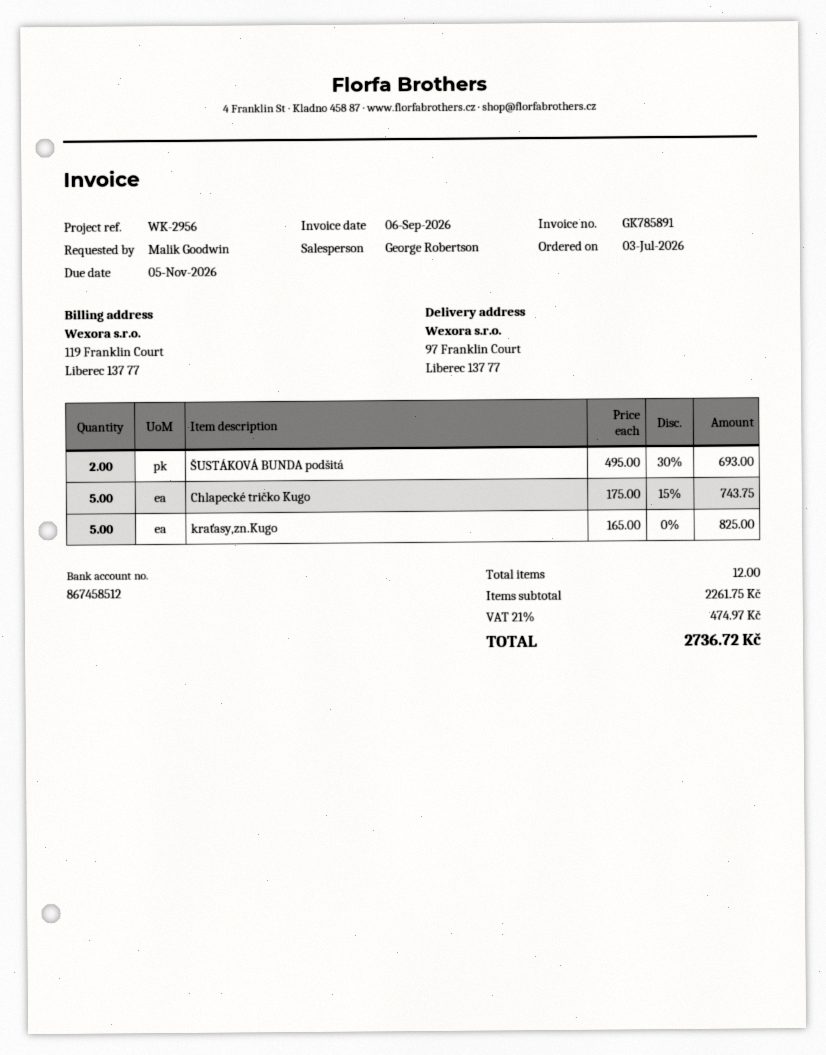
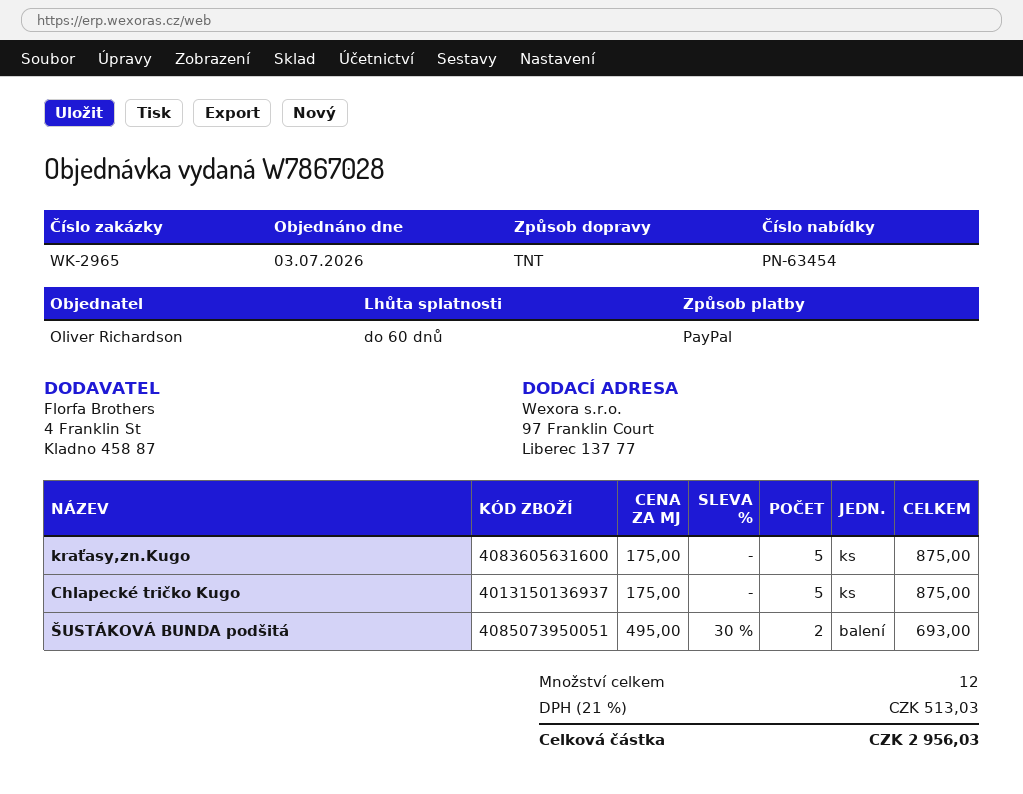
reference: WK-2956 -> WK-2965
ordered by: Malik Goodwin -> Oliver Richardson
Chlapecké tričko Kugo: 5 x 175.00 - 15% = 743.75 -> 5 x 175.00 = 875.00
kraťasy,zn.Kugo: 5 x 165.00 = 825.00 -> 5 x 175.00 = 875.00
tax: 21% = 474.97 -> 21% = 513.03
total: 2736.72 -> 2956.03

